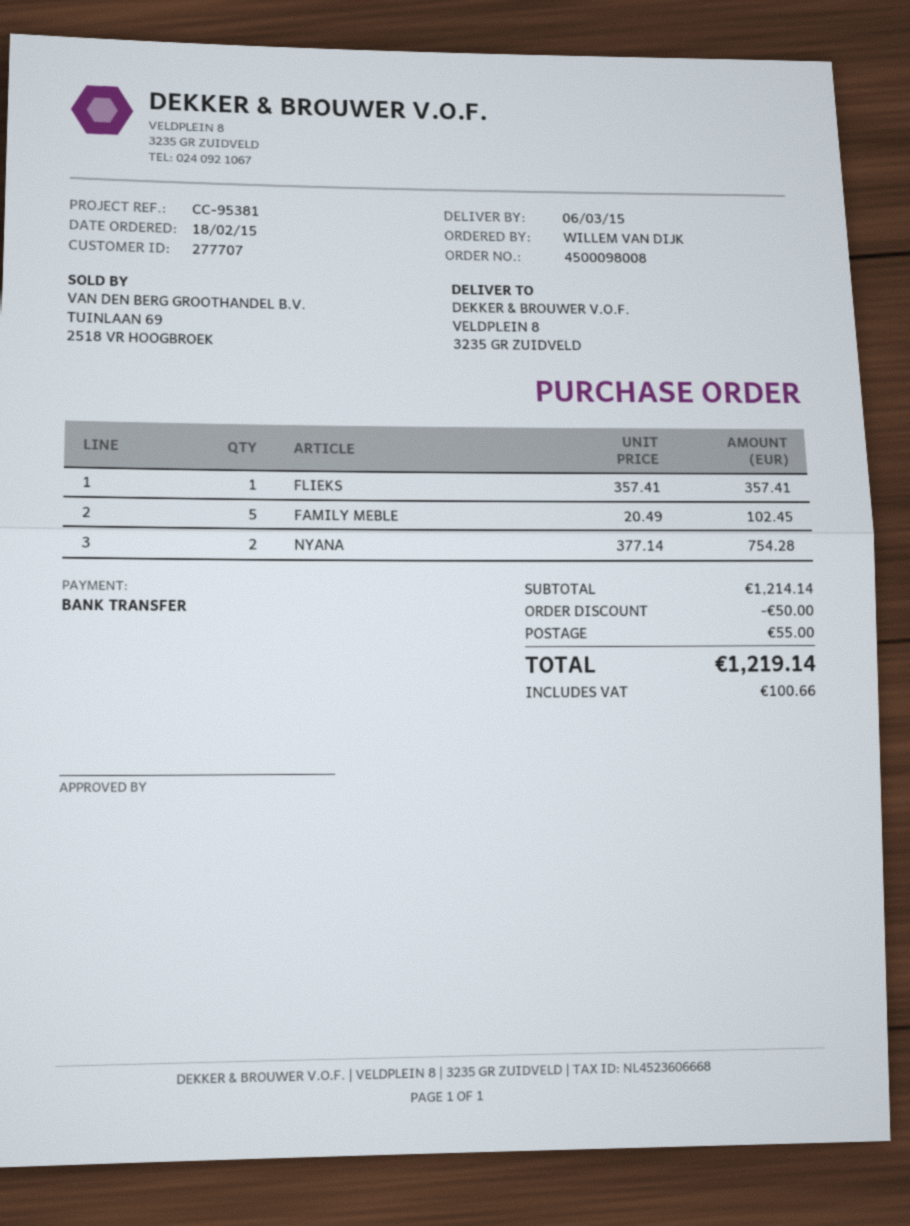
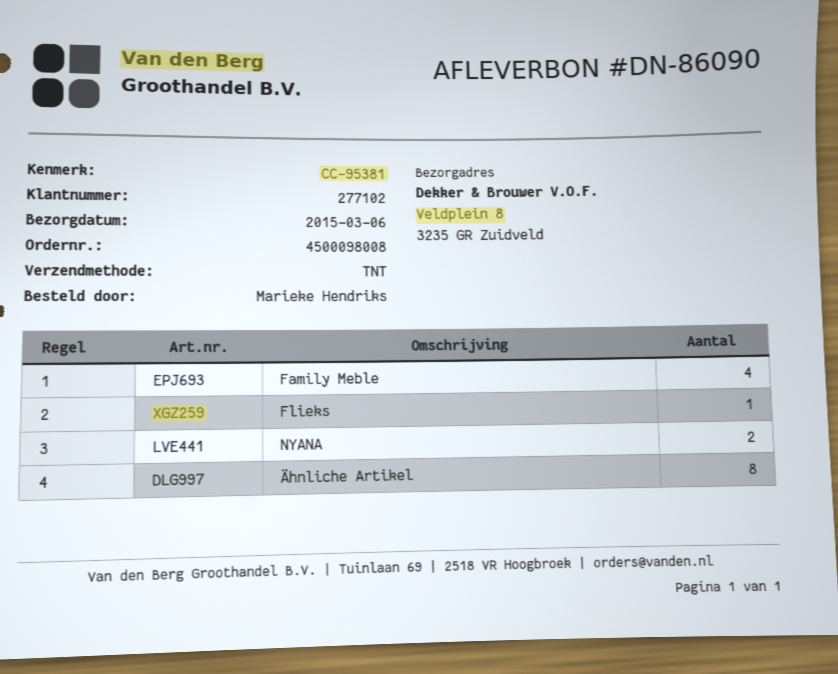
customer number: 277707 -> 277102
ordered by: WILLEM VAN DIJK -> Marieke Hendriks
FAMILY MEBLE: 5 -> 4
Ähnliche Artikel: none -> 8

